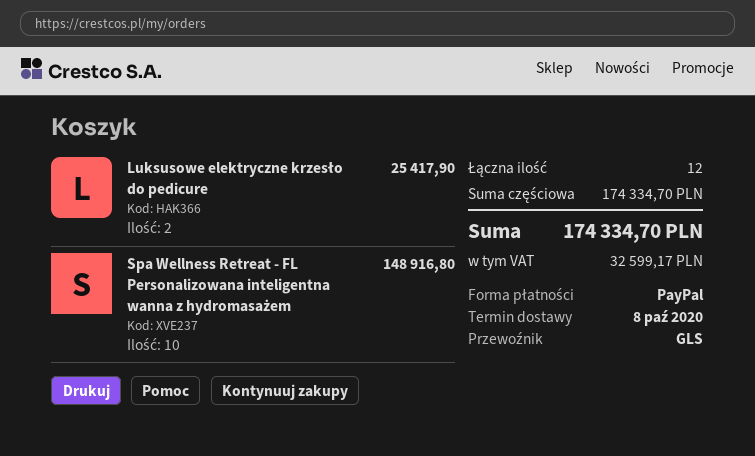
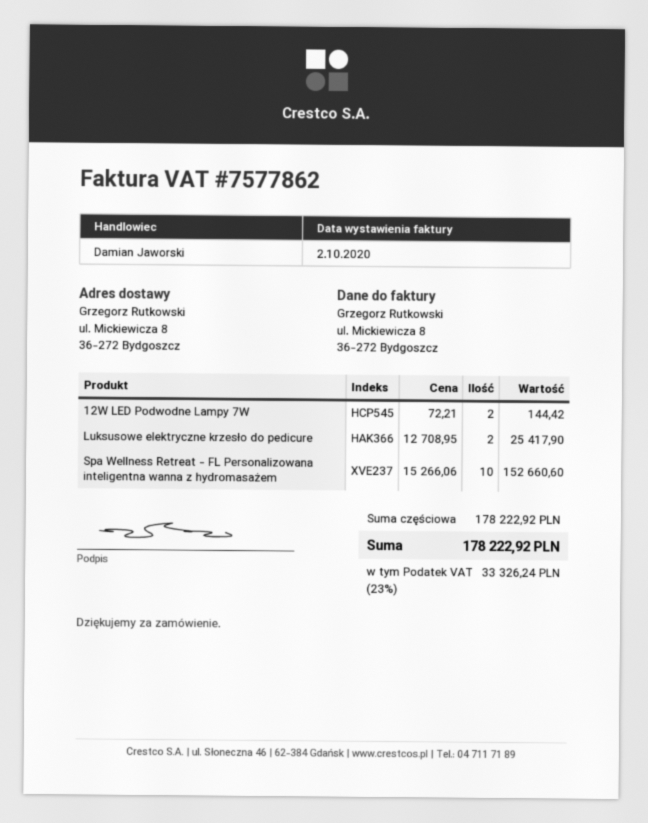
Spa Wellness Retreat - FL Personalizowana inteligentna wanna z hydromasażem: 10 for 148916.80 -> 10 for 152660.60
12W LED Podwodne Lampy 7W: none -> 2 for 144.42
subtotal: 174334.70 -> 178222.92
tax: 32599.17 -> 33326.24
total: 174334.70 -> 178222.92

